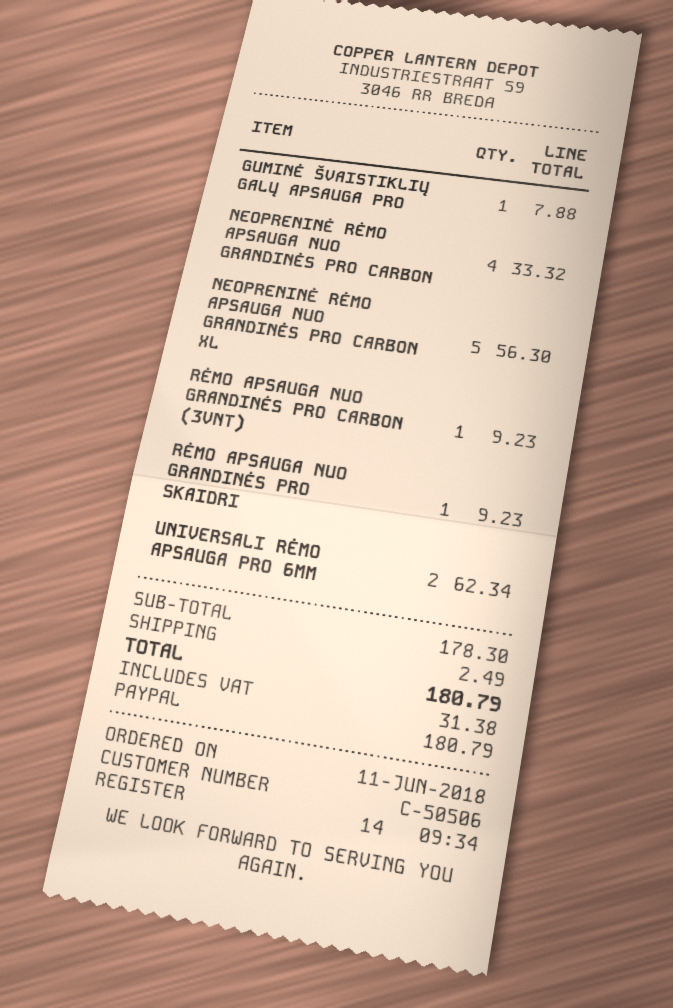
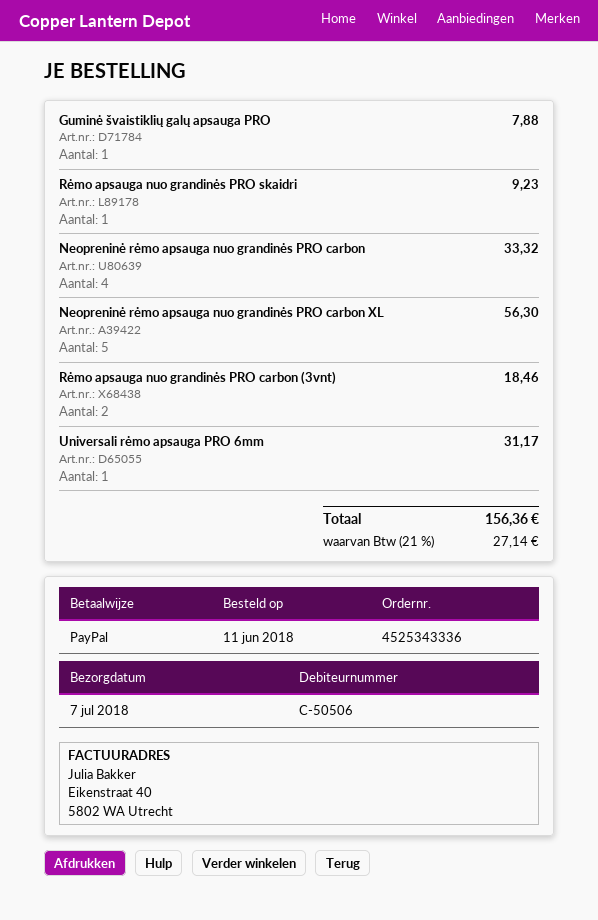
RĖMO APSAUGA NUO GRANDINĖS PRO CARBON (3VNT): 1 for 9.23 -> 2 for 18.46
UNIVERSALI RĖMO APSAUGA PRO 6MM: 2 for 62.34 -> 1 for 31.17
shipping: 2.49 -> none
tax: 31.38 -> 27.14
total: 180.79 -> 156.36

